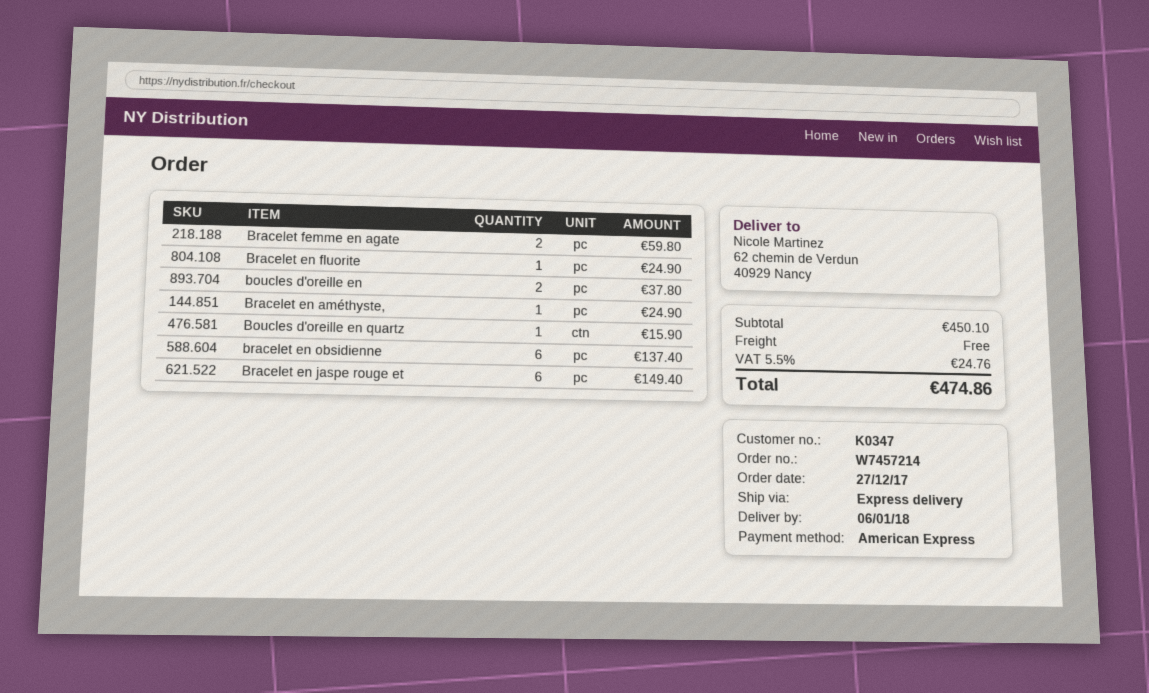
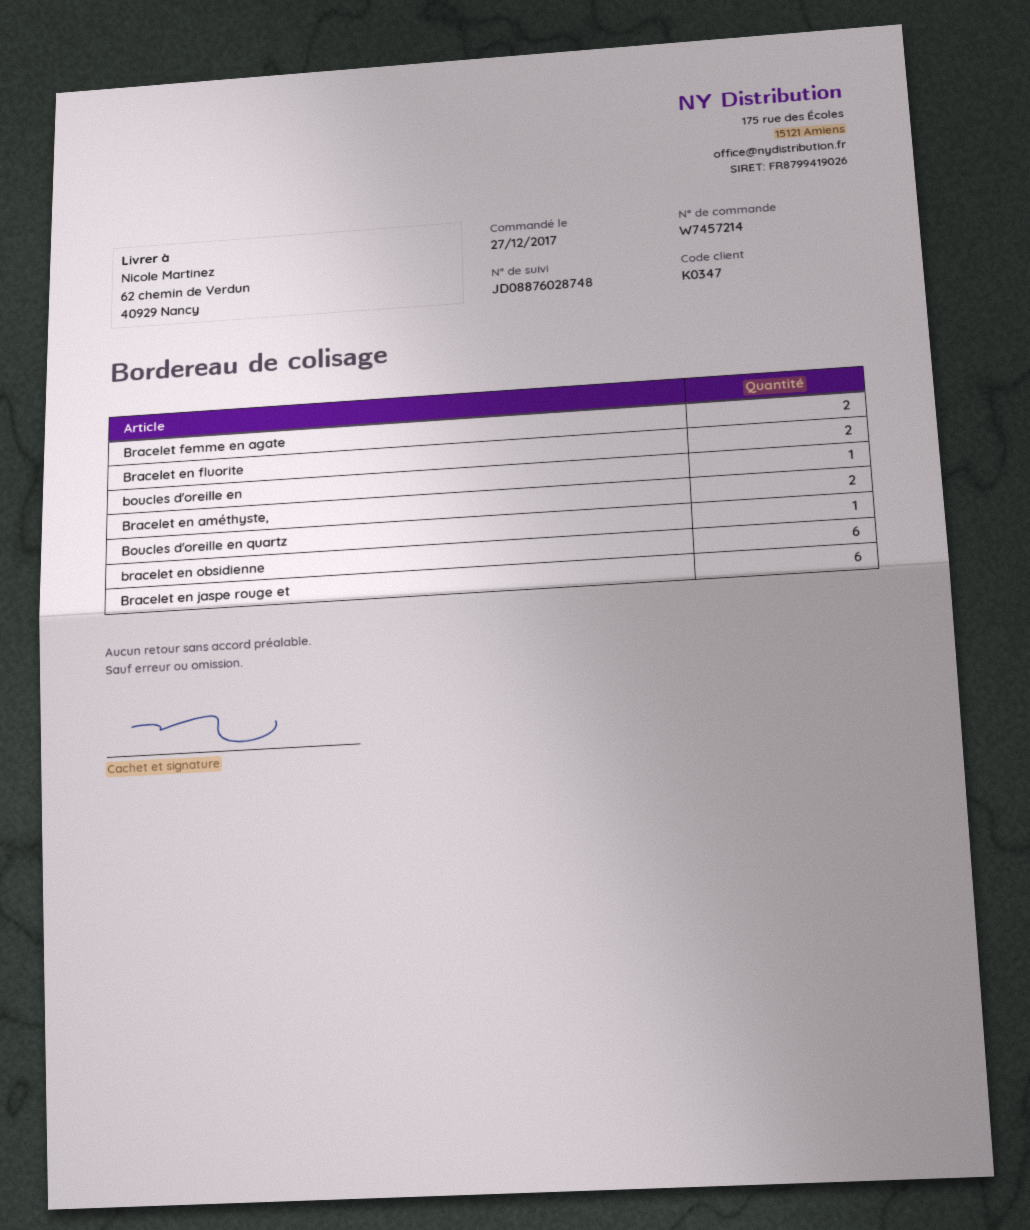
Bracelet en fluorite: 1 -> 2
boucles d'oreille en: 2 -> 1
Bracelet en améthyste,: 1 -> 2

